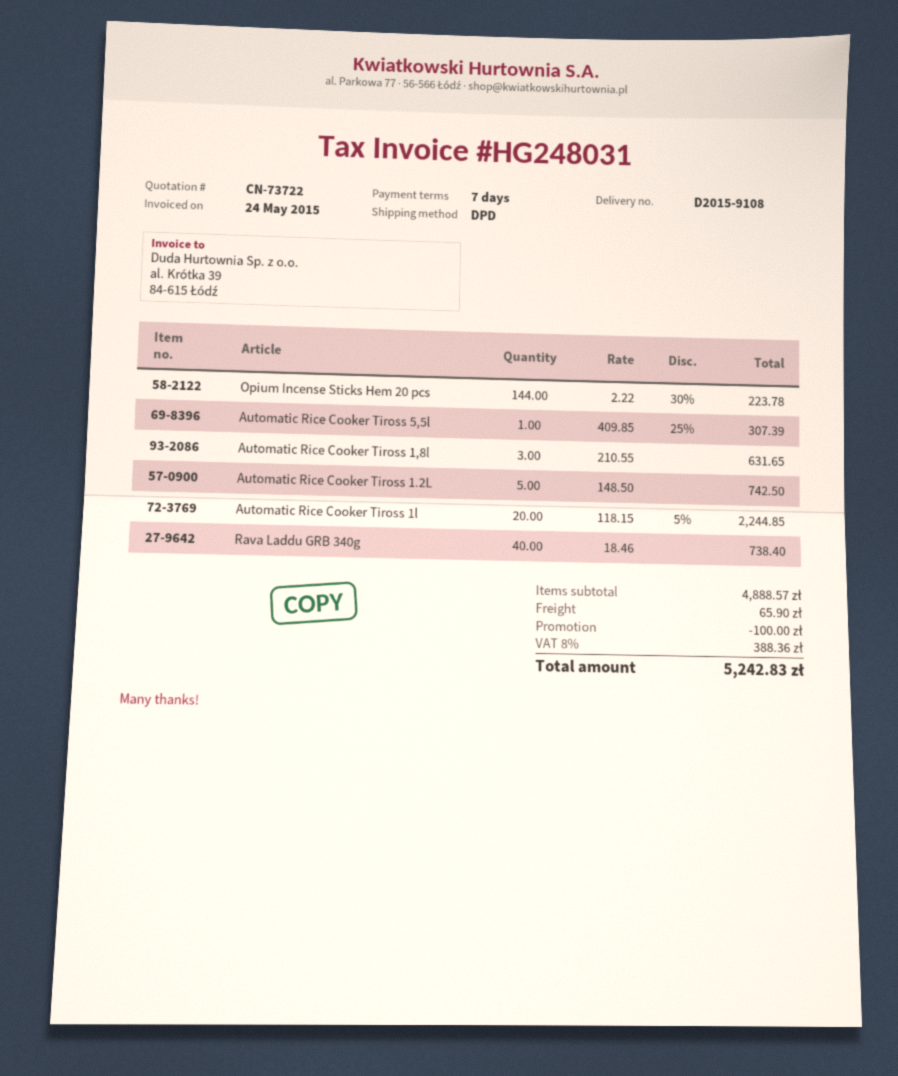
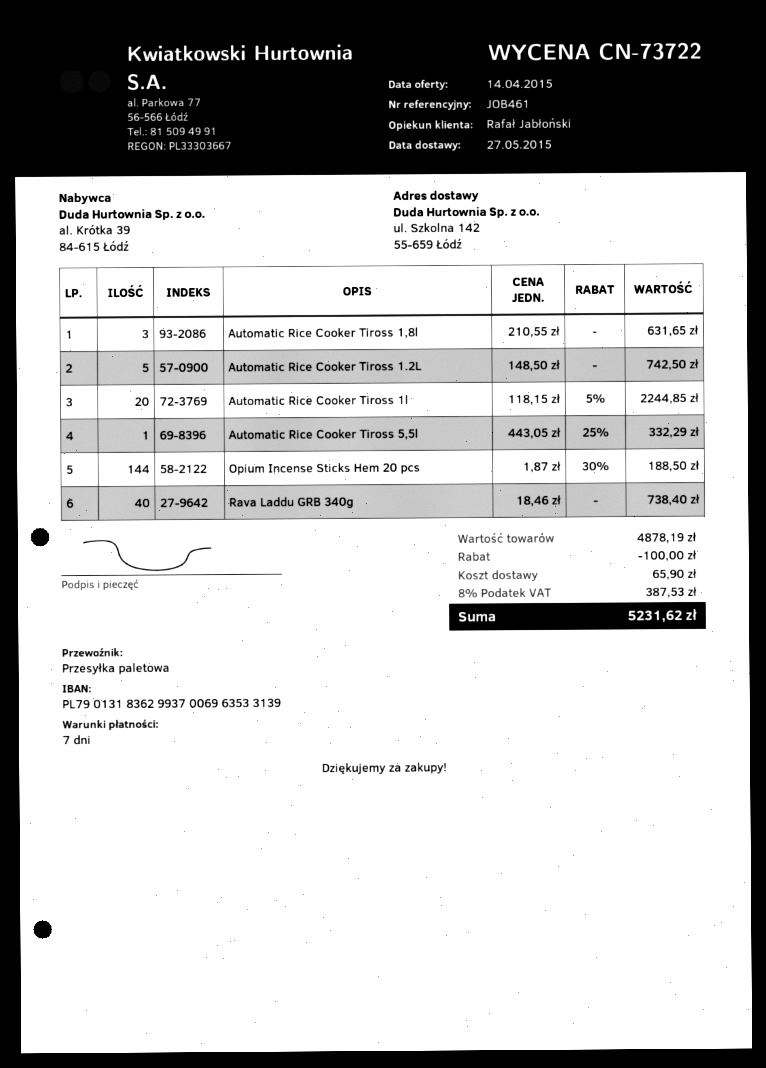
shipping method: DPD -> pallet freight
Opium Incense Sticks Hem 20 pcs: 144 x 2.22 - 30% = 223.78 -> 144 x 1.87 - 30% = 188.50
Automatic Rice Cooker Tiross 5,5l: 1 x 409.85 - 25% = 307.39 -> 1 x 443.05 - 25% = 332.29
subtotal: 4888.57 -> 4878.19
tax: 8% = 388.36 -> 8% = 387.53
total: 5242.83 -> 5231.62

